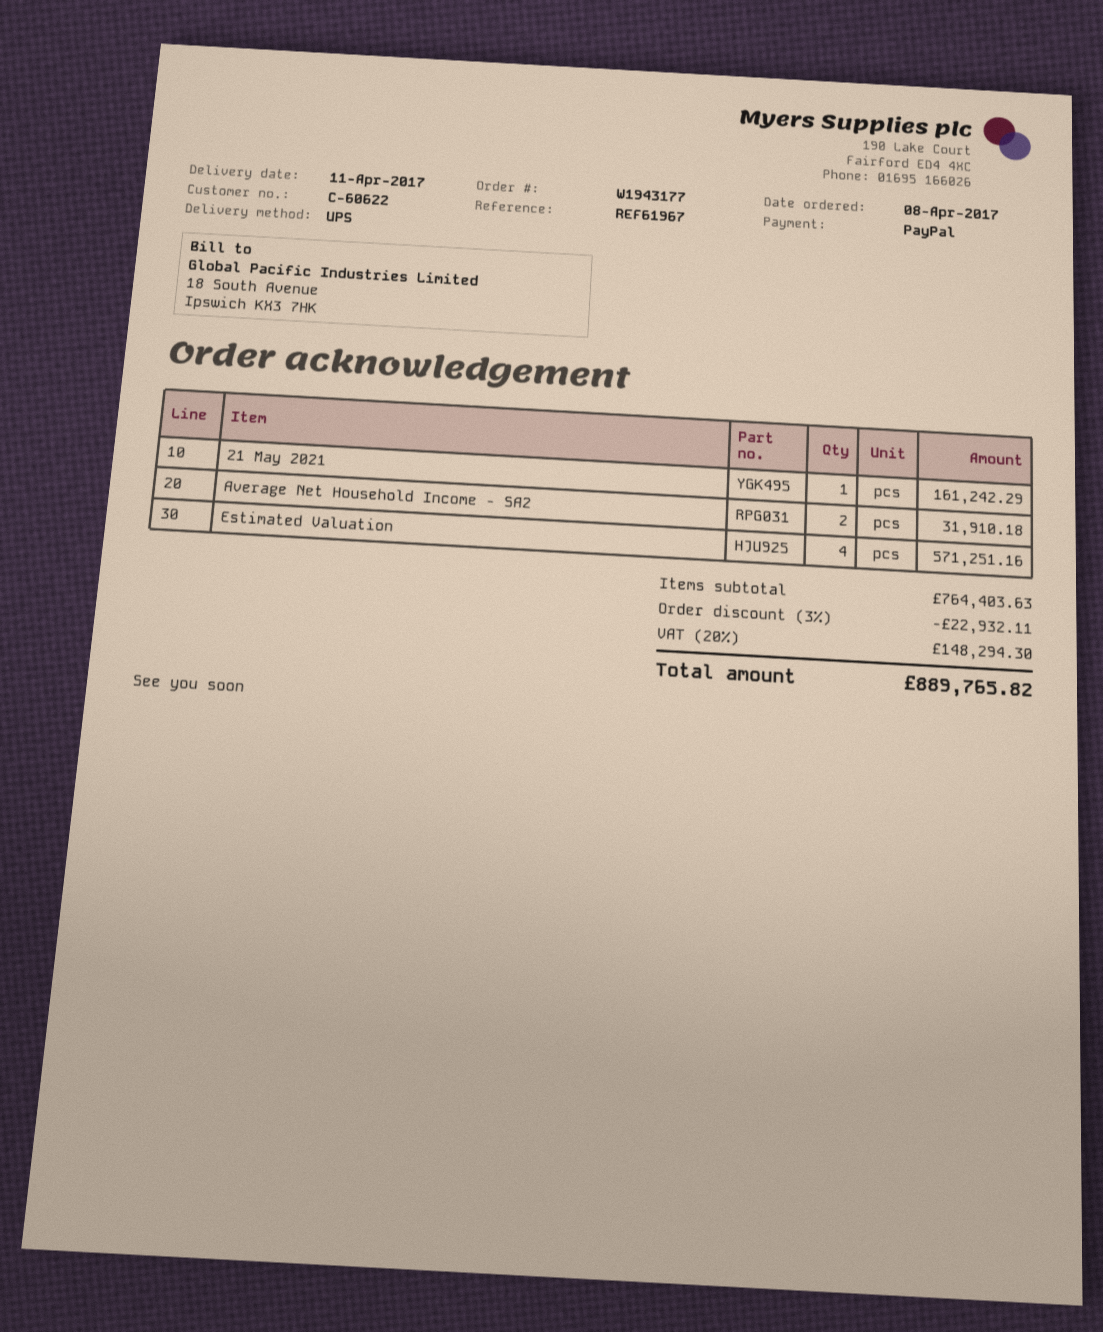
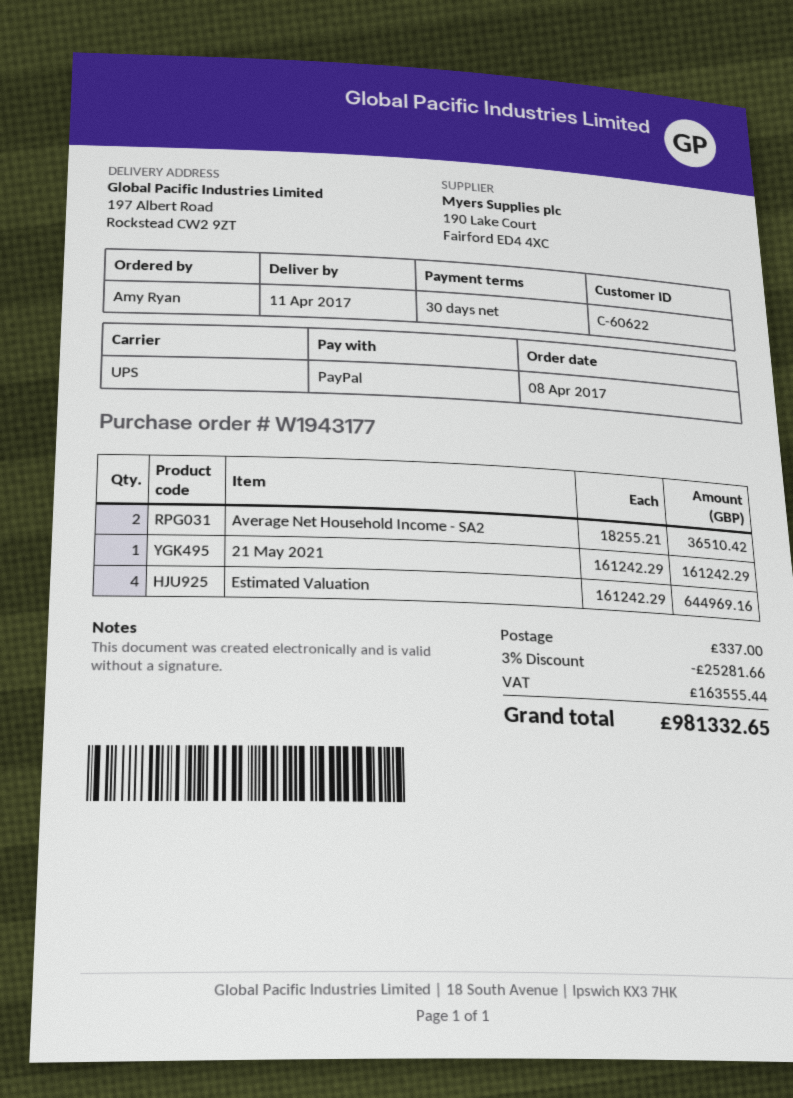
Average Net Household Income - SA2: 2 for 31910.18 -> 2 for 36510.42
Estimated Valuation: 4 for 571251.16 -> 4 for 644969.16
discount: 3% = 22932.11 -> 3% = 25281.66
shipping: none -> 337.00
tax: 148294.30 -> 163555.44
total: 889765.82 -> 981332.65

